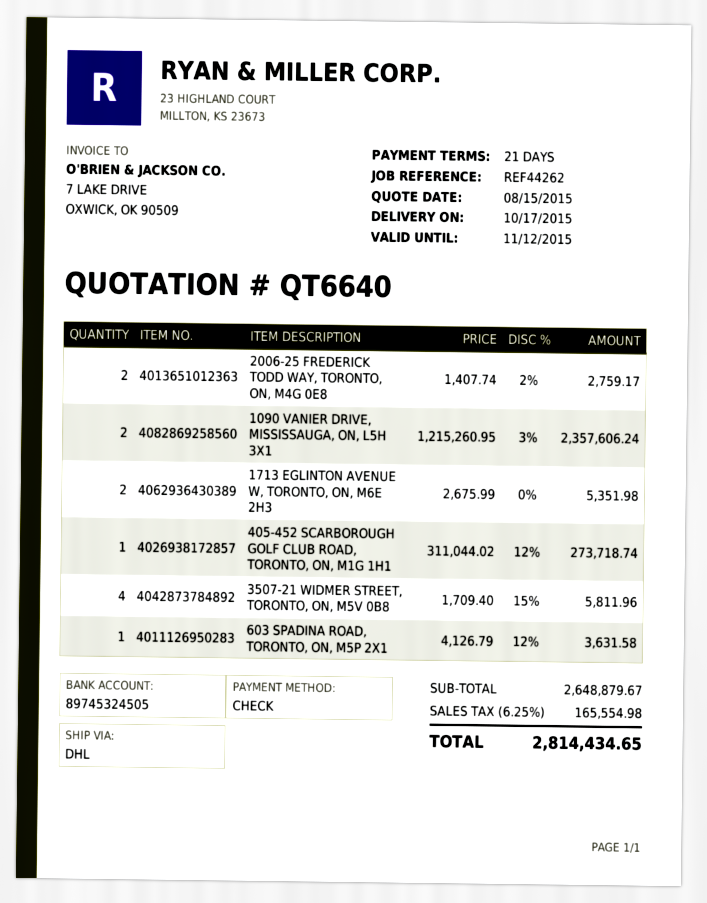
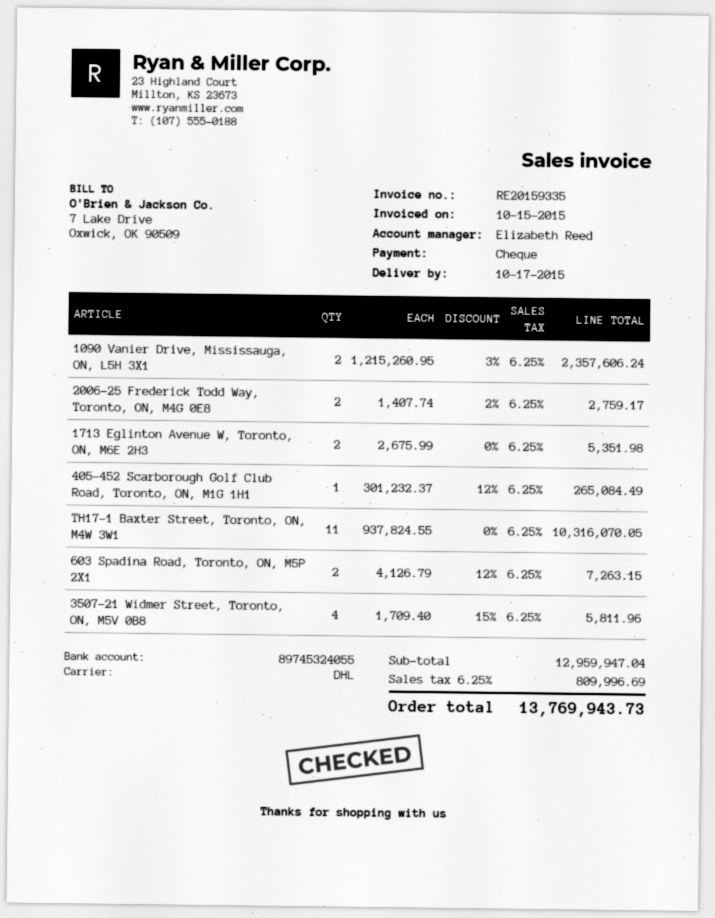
bank account: 89745324505 -> 89745324055
405-452 SCARBOROUGH GOLF CLUB ROAD, TORONTO, ON, M1G 1H1: 1 x 311044.02 - 12% = 273718.74 -> 1 x 301232.37 - 12% = 265084.49
603 SPADINA ROAD, TORONTO, ON, M5P 2X1: 1 x 4126.79 - 12% = 3631.58 -> 2 x 4126.79 - 12% = 7263.15
TH17-1 Baxter Street, Toronto, ON, M4W 3W1: none -> 11 x 937824.55 = 10316070.05
subtotal: 2648879.67 -> 12959947.04
tax: 6.25% = 165554.98 -> 6.25% = 809996.69
total: 2814434.65 -> 13769943.73

